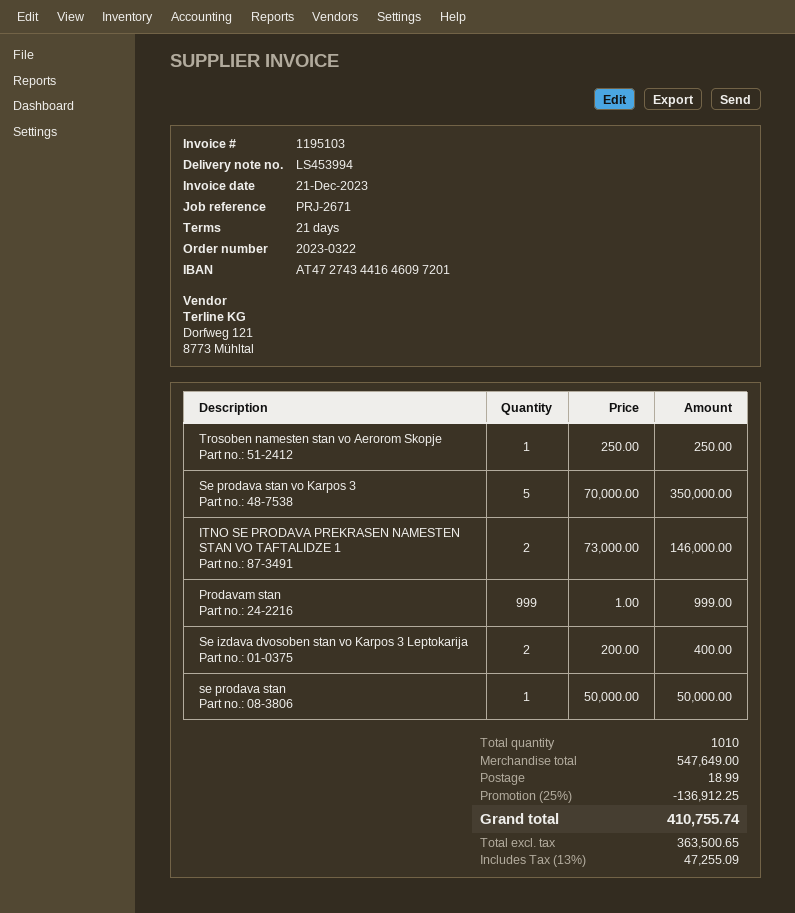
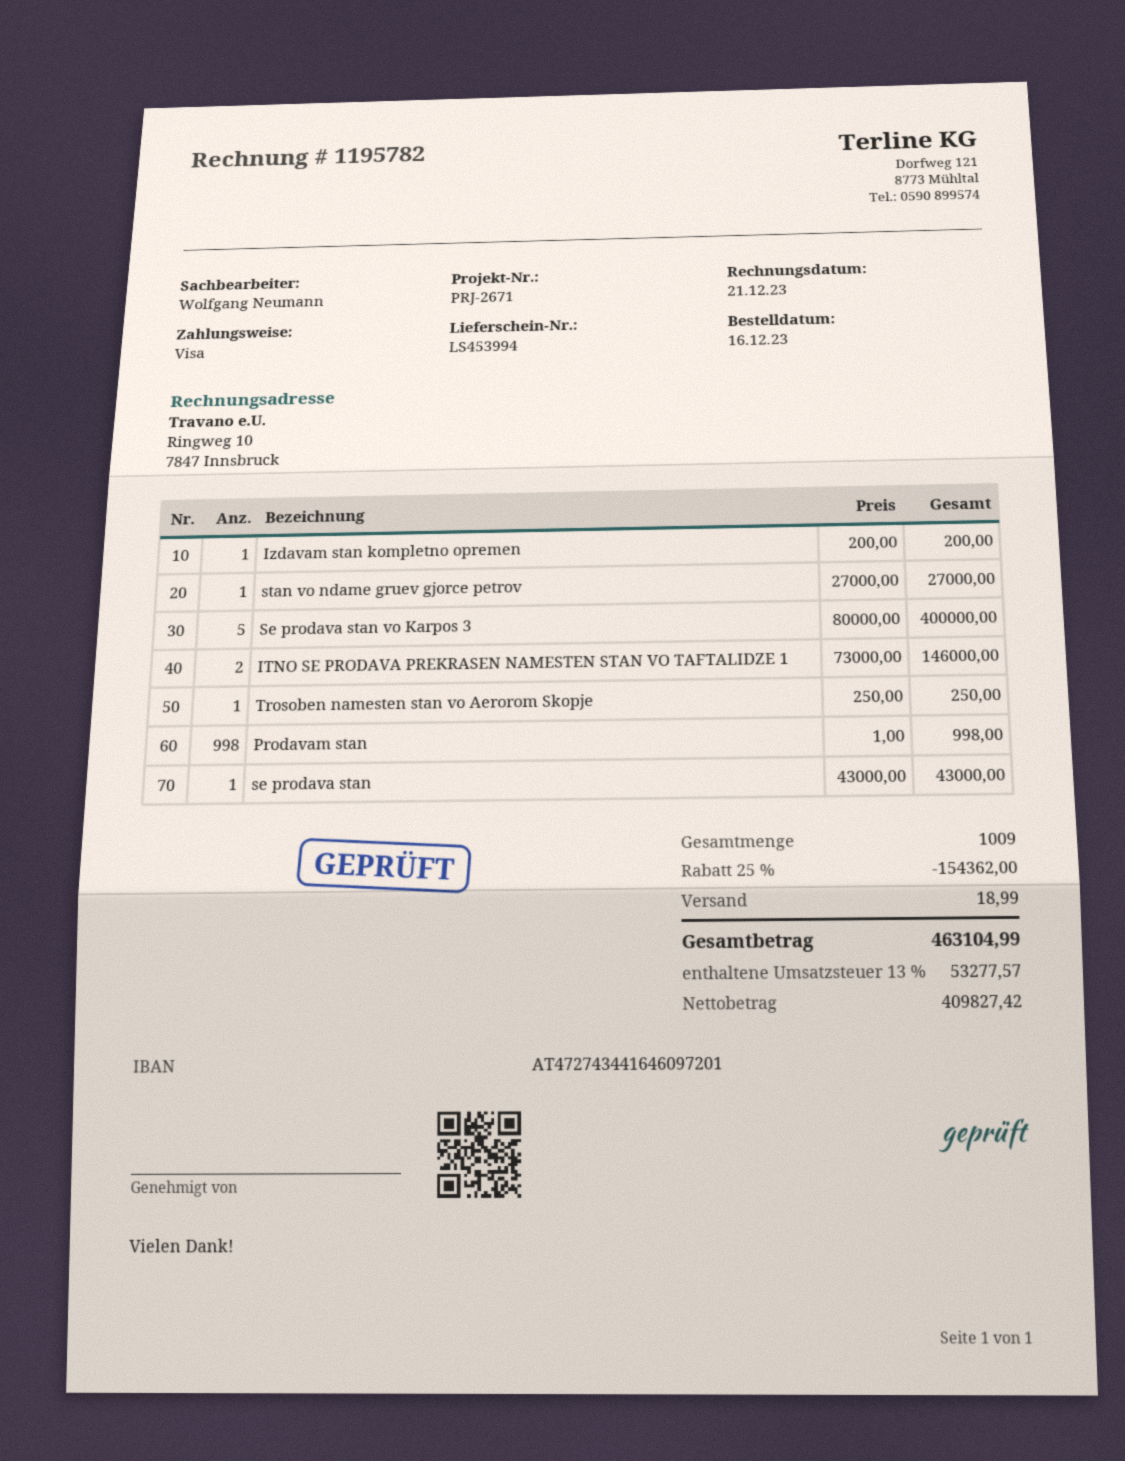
invoice number: 1195103 -> 1195782
Se prodava stan vo Karpos 3: 5 x 70000.00 = 350000.00 -> 5 x 80000.00 = 400000.00
Prodavam stan: 999 x 1.00 = 999.00 -> 998 x 1.00 = 998.00
Se izdava dvosoben stan vo Karpos 3 Leptokarija: 2 x 200.00 = 400.00 -> none
se prodava stan: 1 x 50000.00 = 50000.00 -> 1 x 43000.00 = 43000.00
Izdavam stan kompletno opremen: none -> 1 x 200.00 = 200.00
stan vo ndame gruev gjorce petrov: none -> 1 x 27000.00 = 27000.00
total quantity: 1010 -> 1009
discount: 25% = 136912.25 -> 25% = 154362.00
net: 363500.65 -> 409827.42
tax: 13% = 47255.09 -> 13% = 53277.57
total: 410755.74 -> 463104.99

